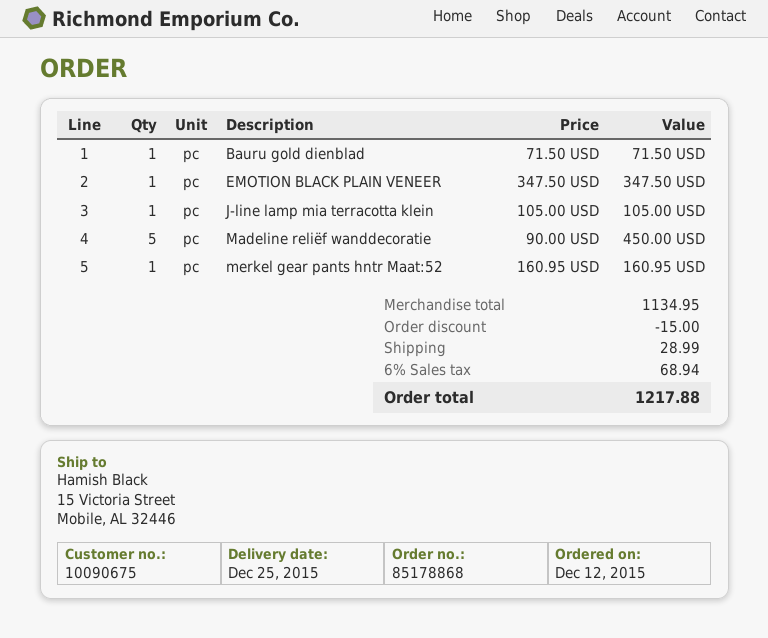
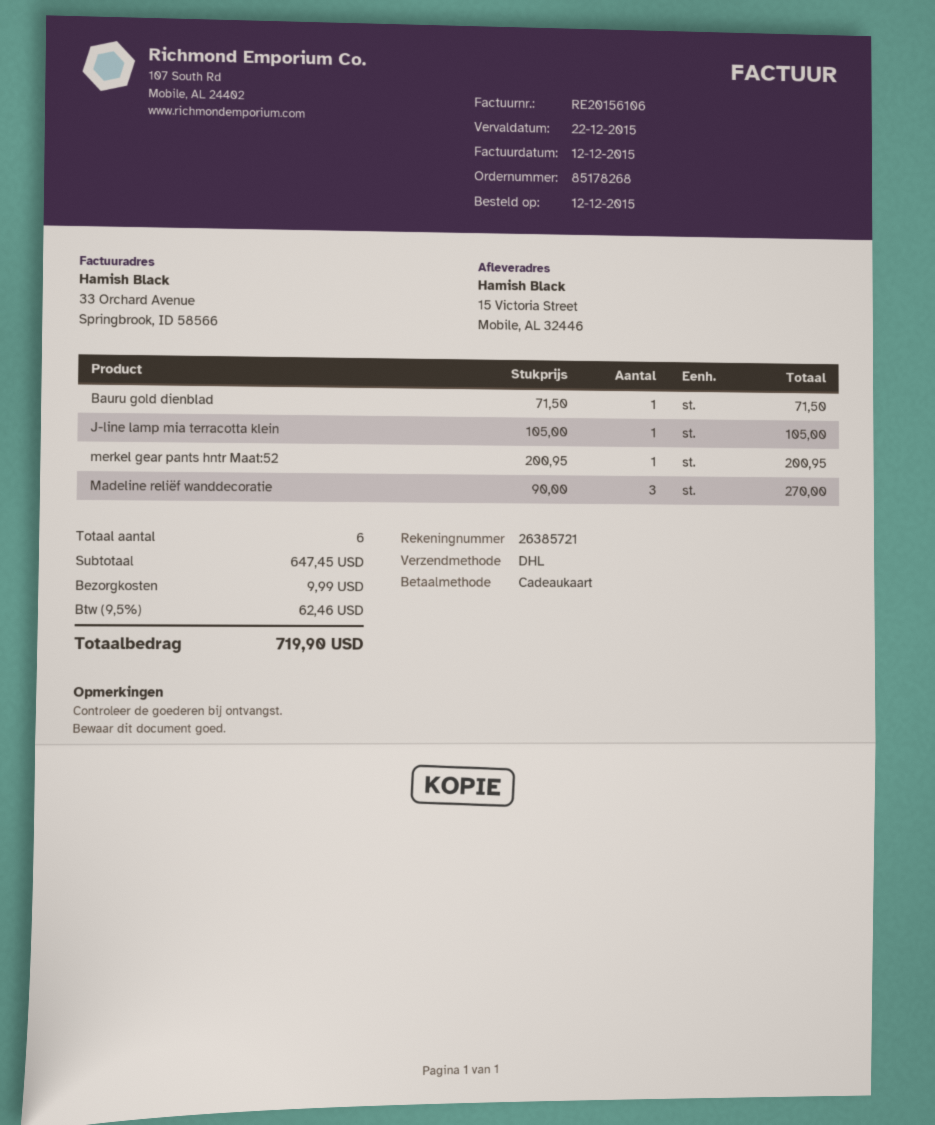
order number: 85178868 -> 85178268
EMOTION BLACK PLAIN VENEER: 1 x 347.50 = 347.50 -> none
Madeline reliëf wanddecoratie: 5 x 90.00 = 450.00 -> 3 x 90.00 = 270.00
merkel gear pants hntr Maat:52: 1 x 160.95 = 160.95 -> 1 x 200.95 = 200.95
subtotal: 1134.95 -> 647.45
discount: 15.00 -> none
shipping: 28.99 -> 9.99
tax: 6% = 68.94 -> 9.5% = 62.46
total: 1217.88 -> 719.90

